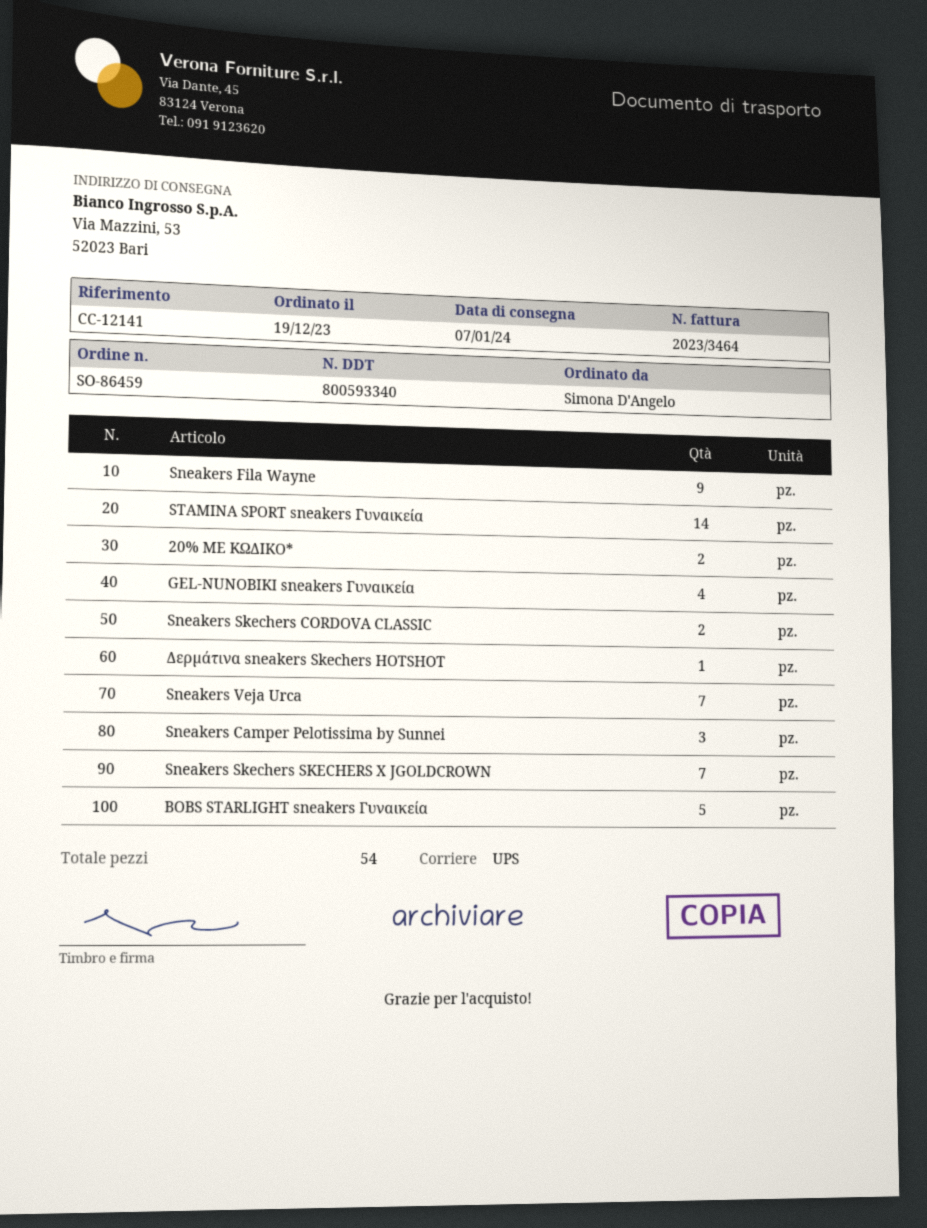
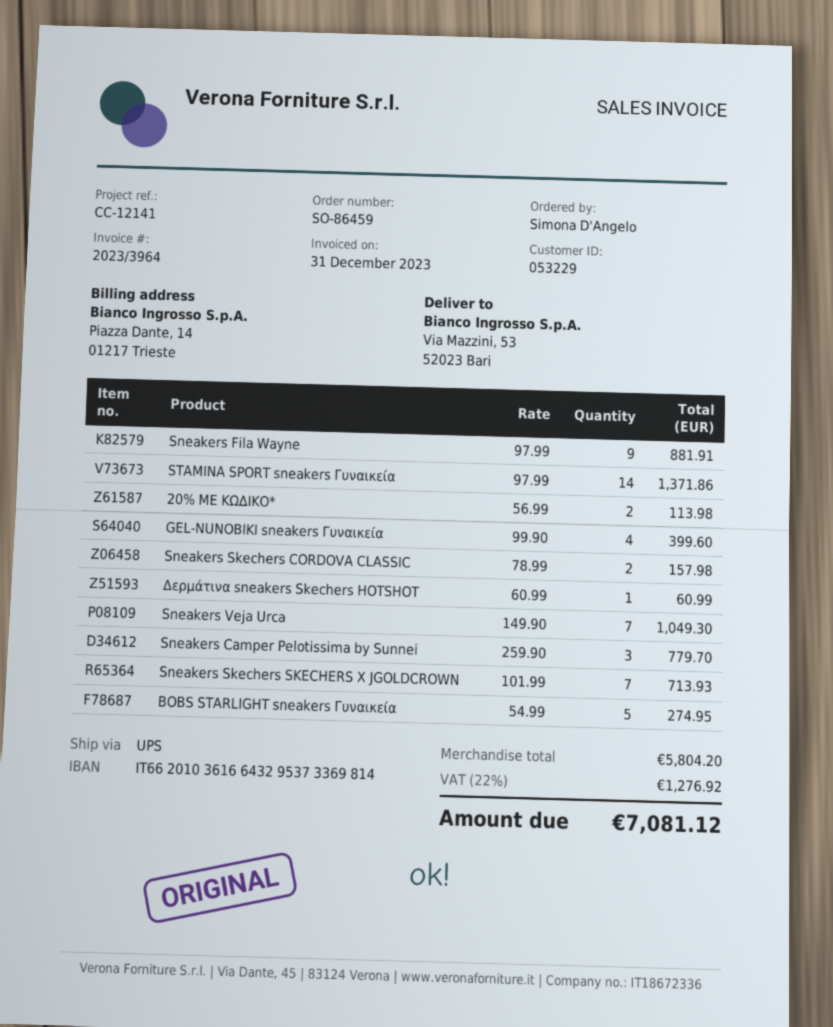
invoice number: 2023/3464 -> 2023/3964

